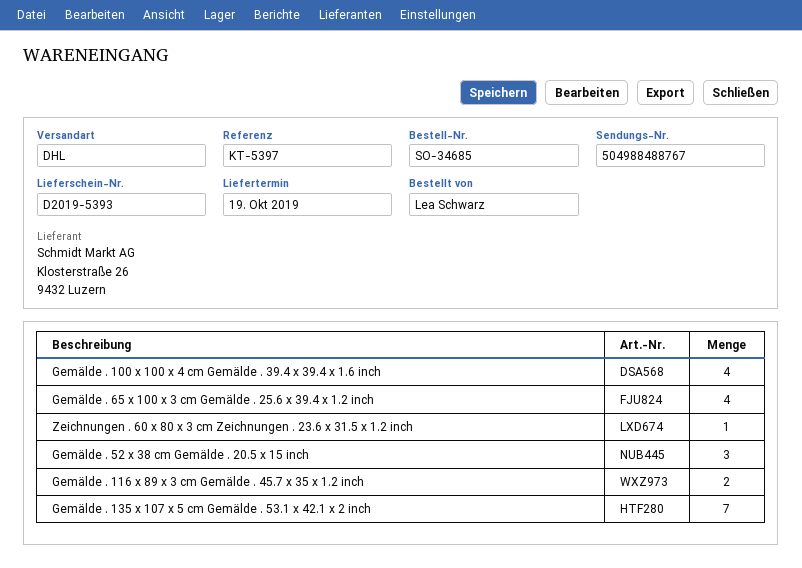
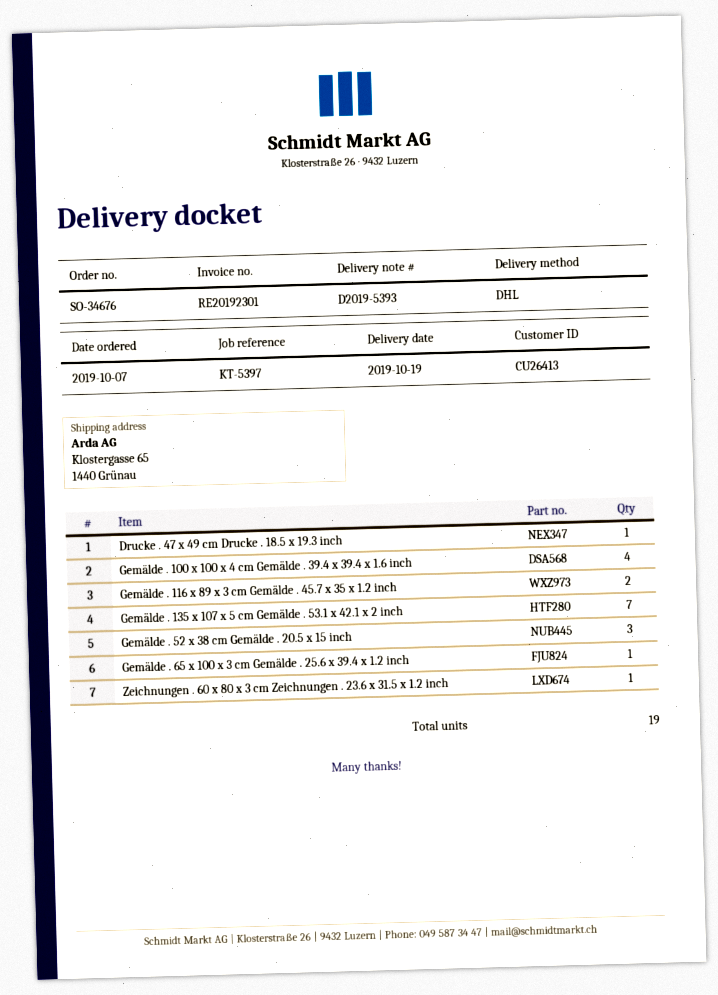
order number: SO-34685 -> SO-34676
Gemälde . 65 x 100 x 3 cm Gemälde . 25.6 x 39.4 x 1.2 inch: 4 -> 1
Drucke . 47 x 49 cm Drucke . 18.5 x 19.3 inch: none -> 1

